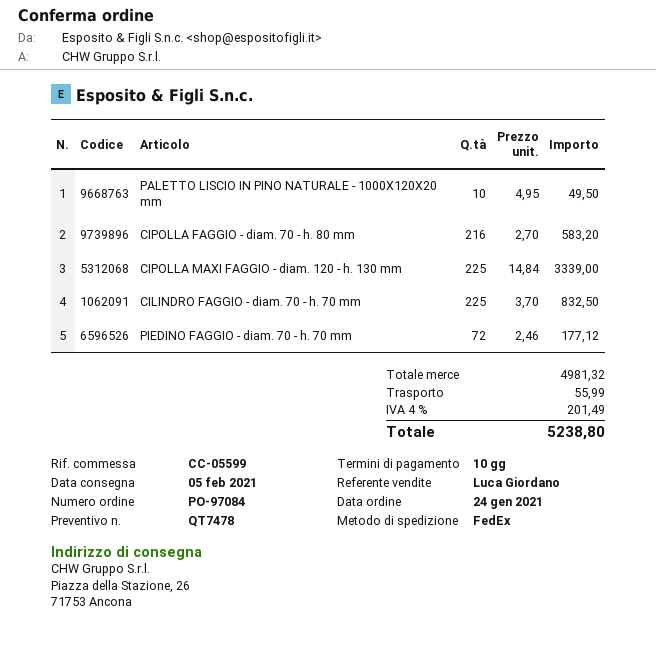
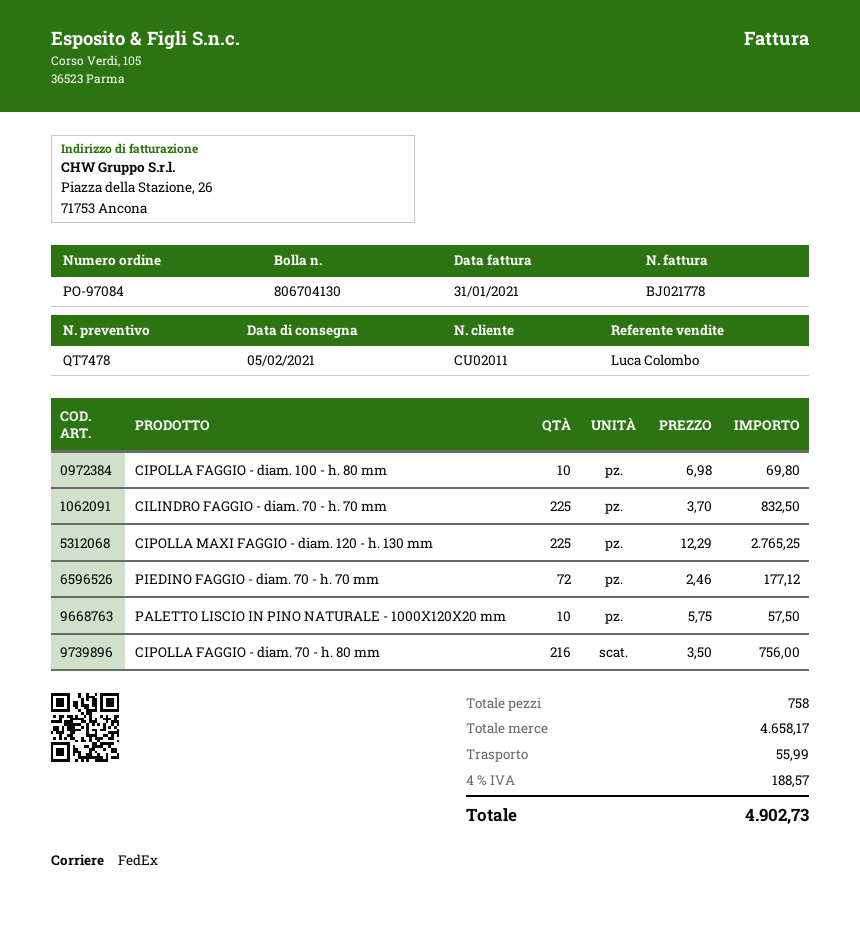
sales rep: Luca Giordano -> Luca Colombo
PALETTO LISCIO IN PINO NATURALE - 1000X120X20 mm: 10 x 4.95 = 49.50 -> 10 x 5.75 = 57.50
CIPOLLA FAGGIO - diam. 70 - h. 80 mm: 216 x 2.70 = 583.20 -> 216 x 3.50 = 756.00
CIPOLLA MAXI FAGGIO - diam. 120 - h. 130 mm: 225 x 14.84 = 3339.00 -> 225 x 12.29 = 2765.25
CIPOLLA FAGGIO - diam. 100 - h. 80 mm: none -> 10 x 6.98 = 69.80
subtotal: 4981.32 -> 4658.17
tax: 4% = 201.49 -> 4% = 188.57
total: 5238.80 -> 4902.73

